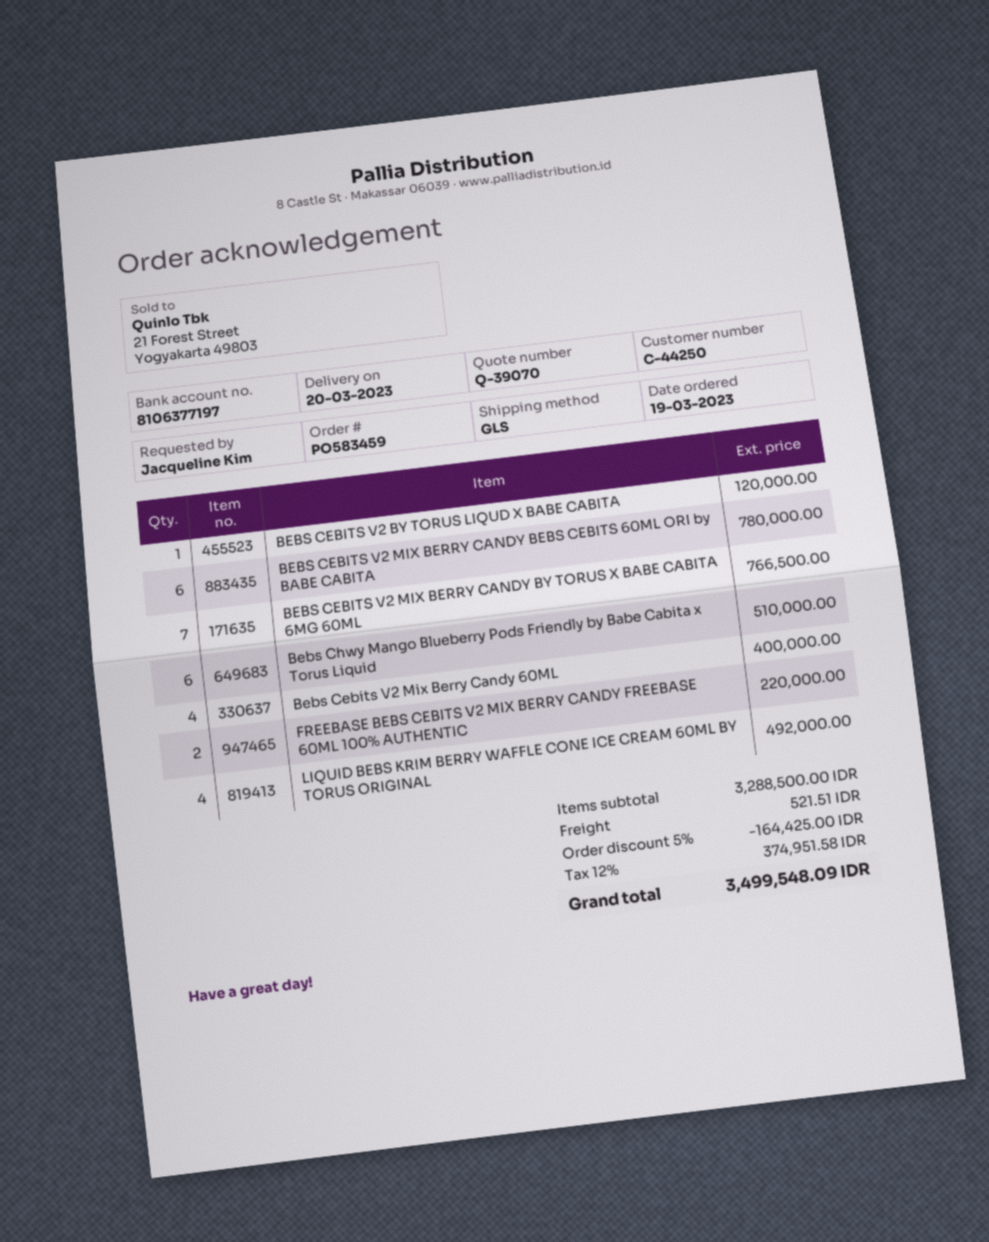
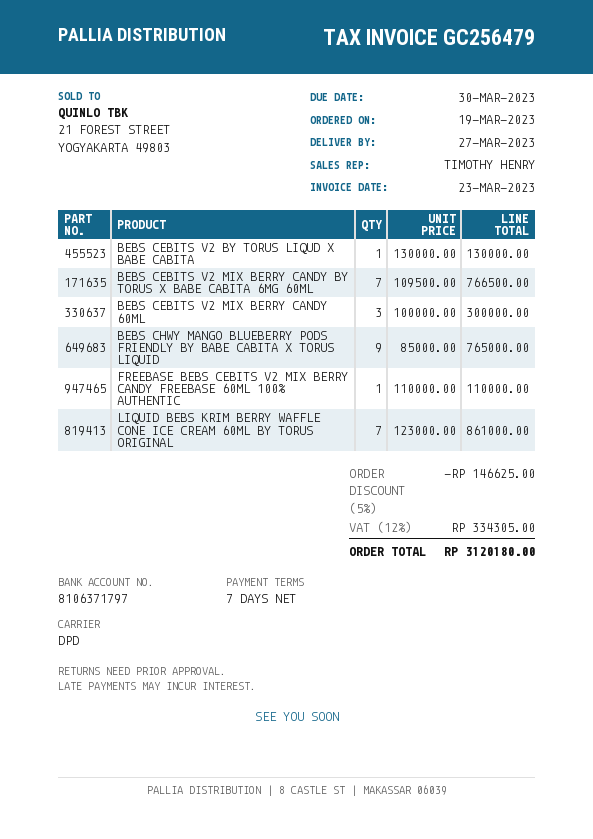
delivery date: 2023-03-20 -> 2023-03-27
bank account: 8106377197 -> 8106371797
shipping method: GLS -> DPD
BEBS CEBITS V2 BY TORUS LIQUD X BABE CABITA: 1 for 120000.00 -> 1 for 130000.00
BEBS CEBITS V2 MIX BERRY CANDY BEBS CEBITS 60ML ORI by BABE CABITA: 6 for 780000.00 -> none
Bebs Chwy Mango Blueberry Pods Friendly by Babe Cabita x Torus Liquid: 6 for 510000.00 -> 9 for 765000.00
Bebs Cebits V2 Mix Berry Candy 60ML: 4 for 400000.00 -> 3 for 300000.00
FREEBASE BEBS CEBITS V2 MIX BERRY CANDY FREEBASE 60ML 100% AUTHENTIC: 2 for 220000.00 -> 1 for 110000.00
LIQUID BEBS KRIM BERRY WAFFLE CONE ICE CREAM 60ML BY TORUS ORIGINAL: 4 for 492000.00 -> 7 for 861000.00
discount: 5% = 164425.00 -> 5% = 146625.00
shipping: 521.51 -> none
tax: 12% = 374951.58 -> 12% = 334305.00
total: 3499548.09 -> 3120180.00

